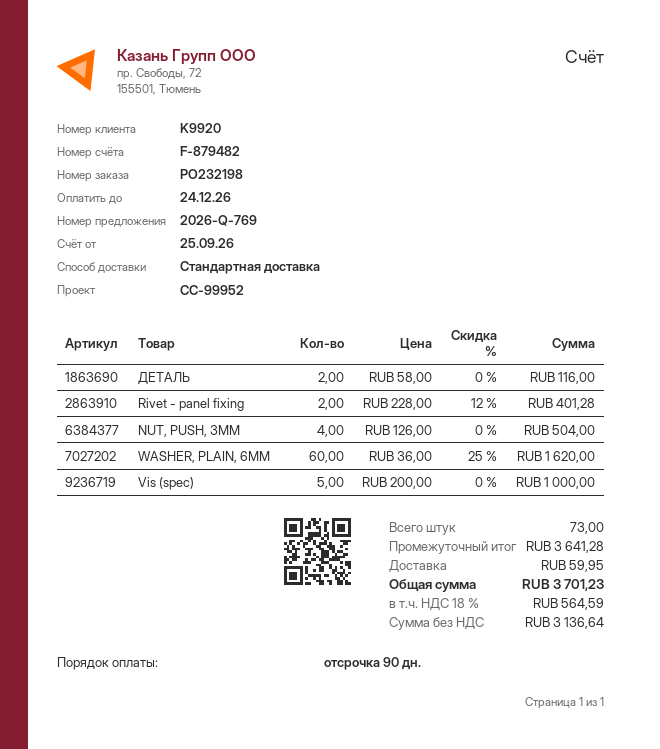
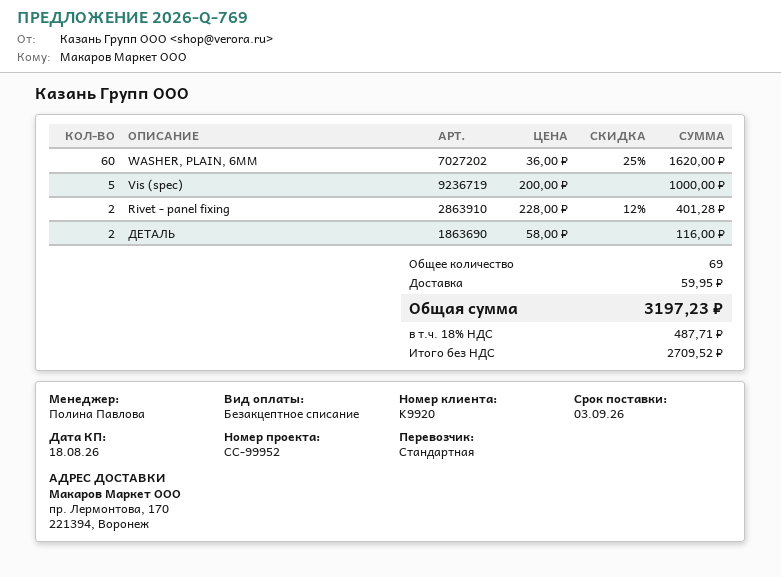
NUT, PUSH, 3MM: 4 x 126.00 = 504.00 -> none
total quantity: 73 -> 69
net: 3136.64 -> 2709.52
tax: 18% = 564.59 -> 18% = 487.71
total: 3701.23 -> 3197.23

